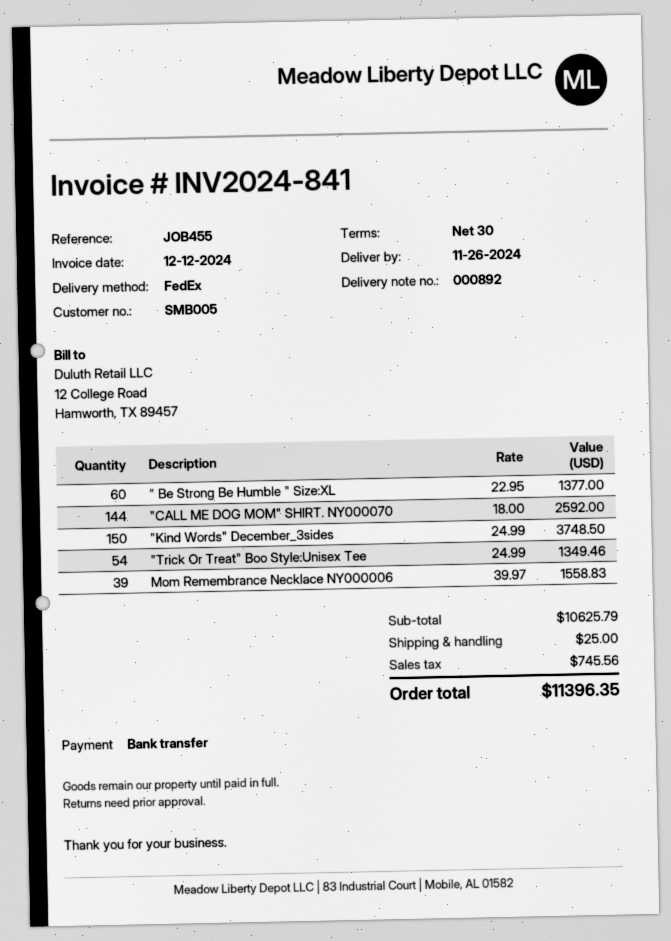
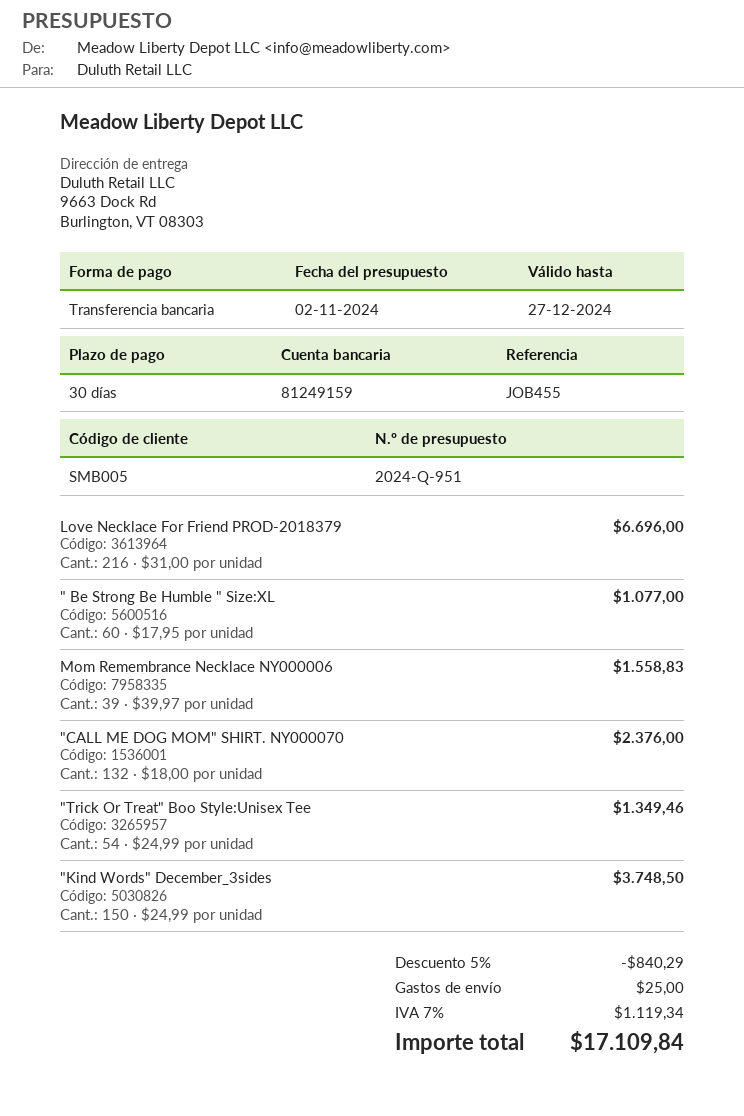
" Be Strong Be Humble " Size:XL: 60 x 22.95 = 1377.00 -> 60 x 17.95 = 1077.00
"CALL ME DOG MOM" SHIRT. NY000070: 144 x 18.00 = 2592.00 -> 132 x 18.00 = 2376.00
Love Necklace For Friend PROD-2018379: none -> 216 x 31.00 = 6696.00
discount: none -> 5% = 840.29
tax: 745.56 -> 1119.34
total: 11396.35 -> 17109.84

